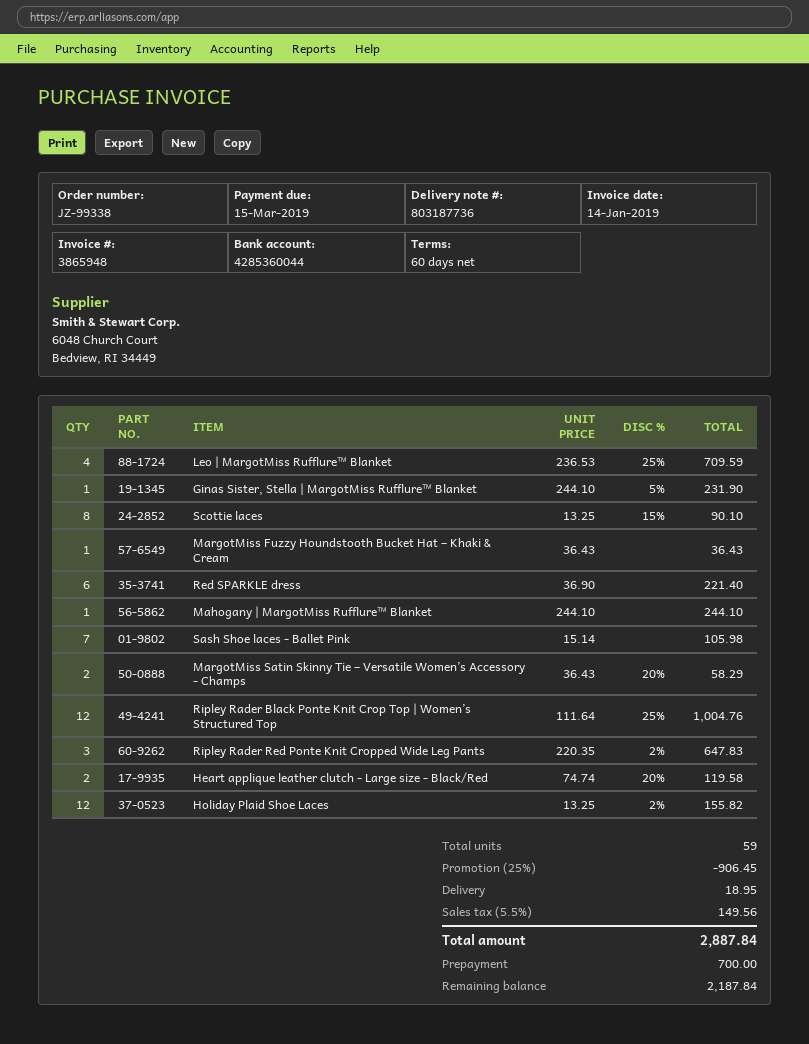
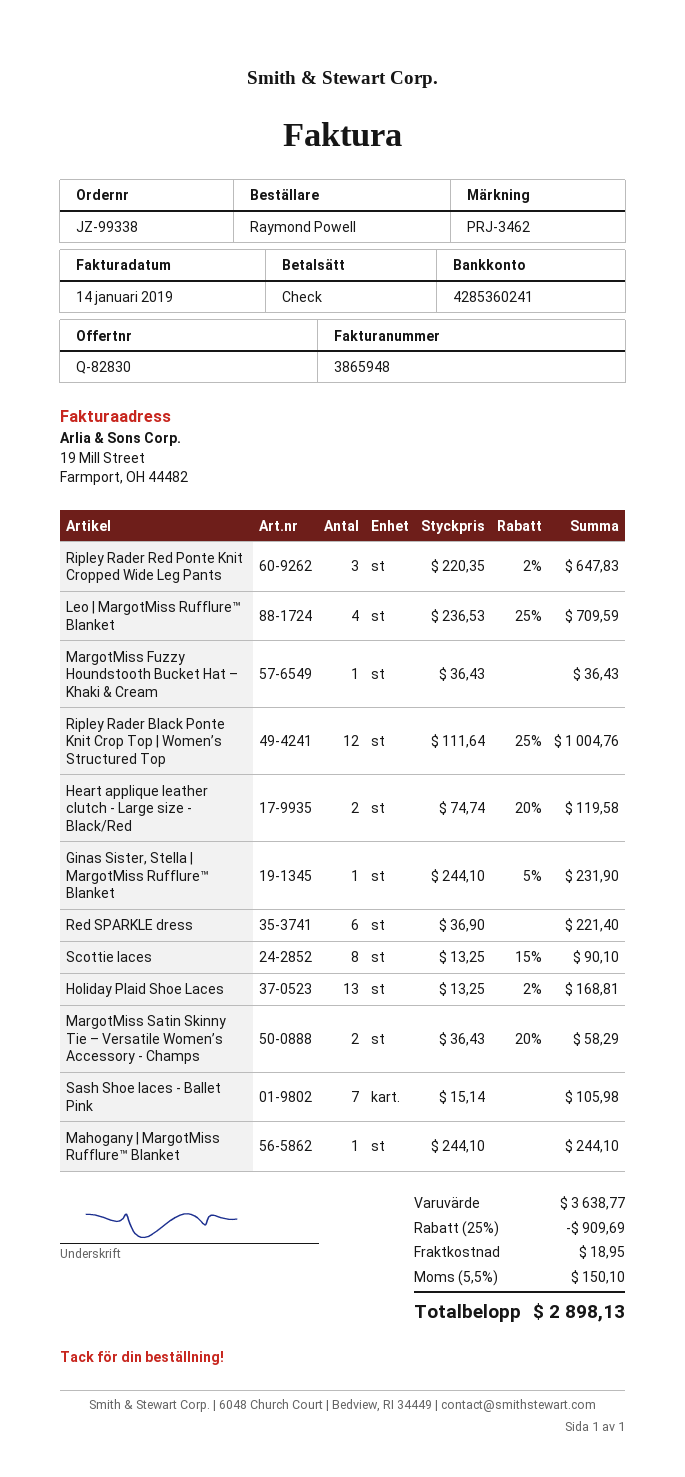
bank account: 4285360044 -> 4285360241
Holiday Plaid Shoe Laces: 12 x 13.25 - 2% = 155.82 -> 13 x 13.25 - 2% = 168.81
discount: 25% = 906.45 -> 25% = 909.69
tax: 5.5% = 149.56 -> 5.5% = 150.10
total: 2887.84 -> 2898.13

